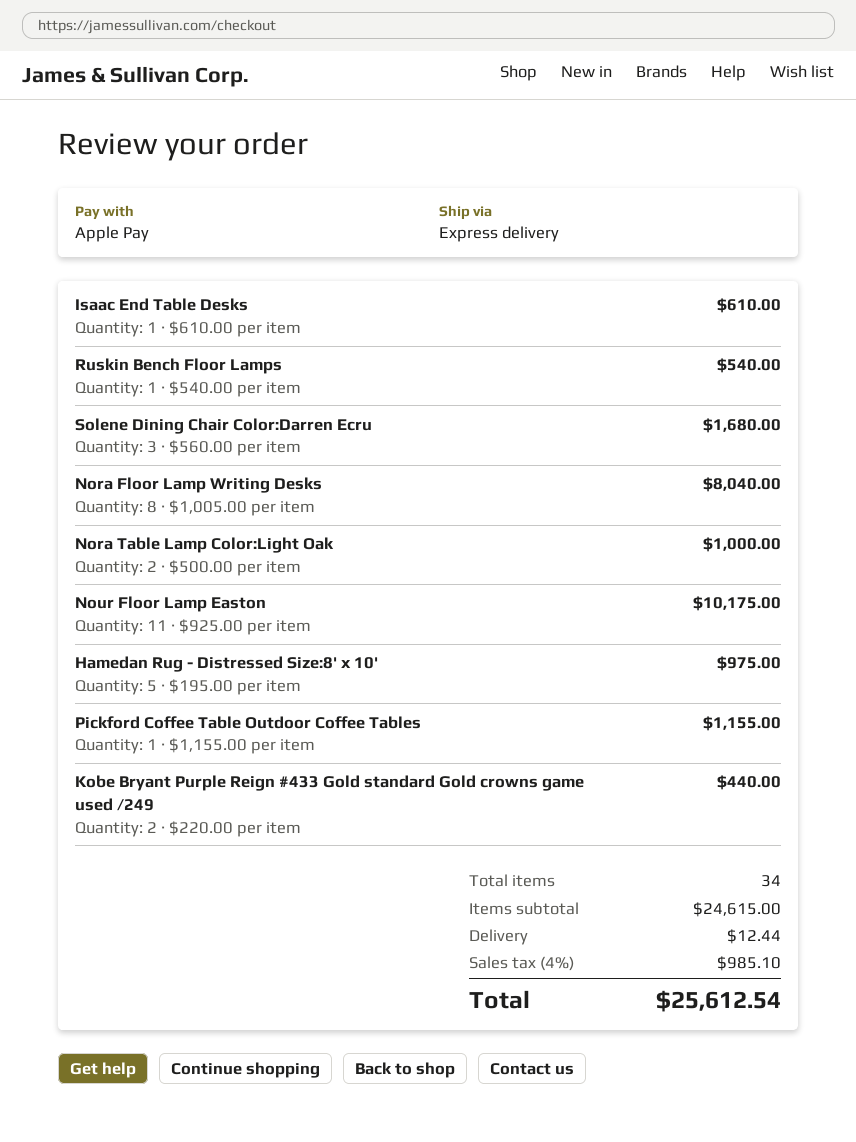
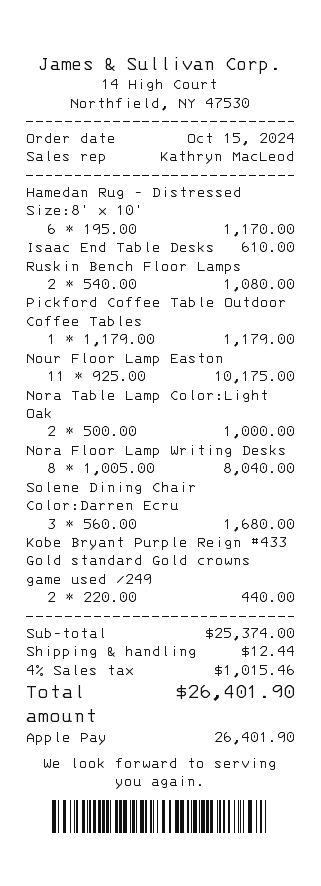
Ruskin Bench Floor Lamps: 1 x 540.00 = 540.00 -> 2 x 540.00 = 1080.00
Hamedan Rug - Distressed Size:8' x 10': 5 x 195.00 = 975.00 -> 6 x 195.00 = 1170.00
Pickford Coffee Table Outdoor Coffee Tables: 1 x 1155.00 = 1155.00 -> 1 x 1179.00 = 1179.00
subtotal: 24615.00 -> 25374.00
tax: 4% = 985.10 -> 4% = 1015.46
total: 25612.54 -> 26401.90

